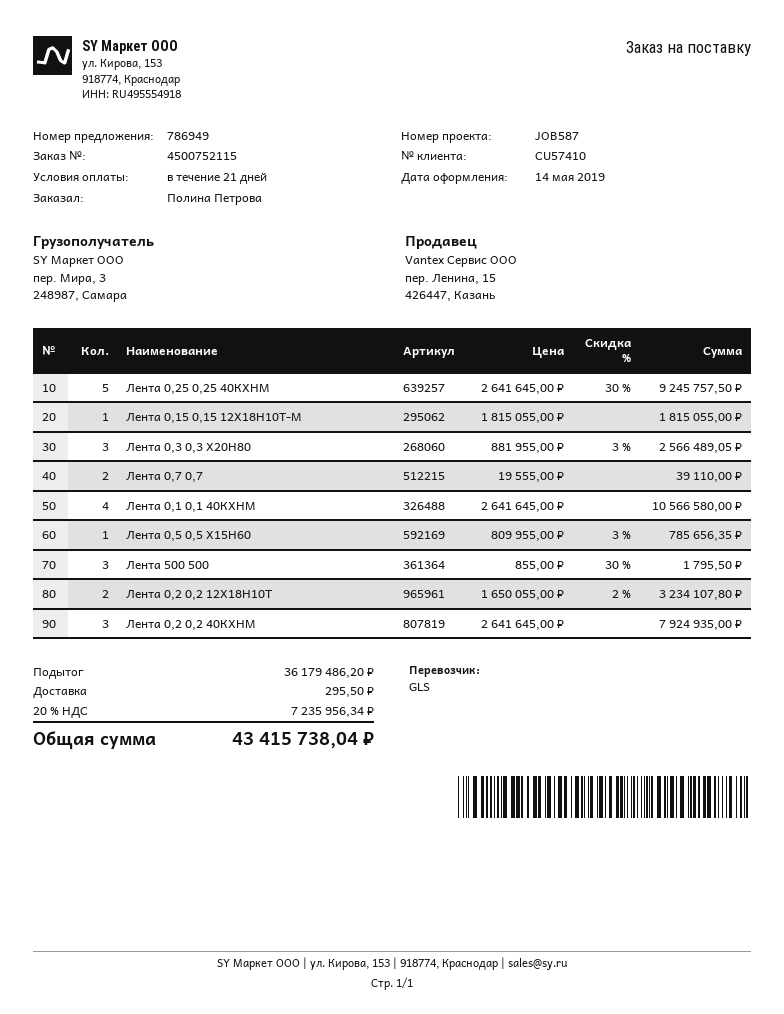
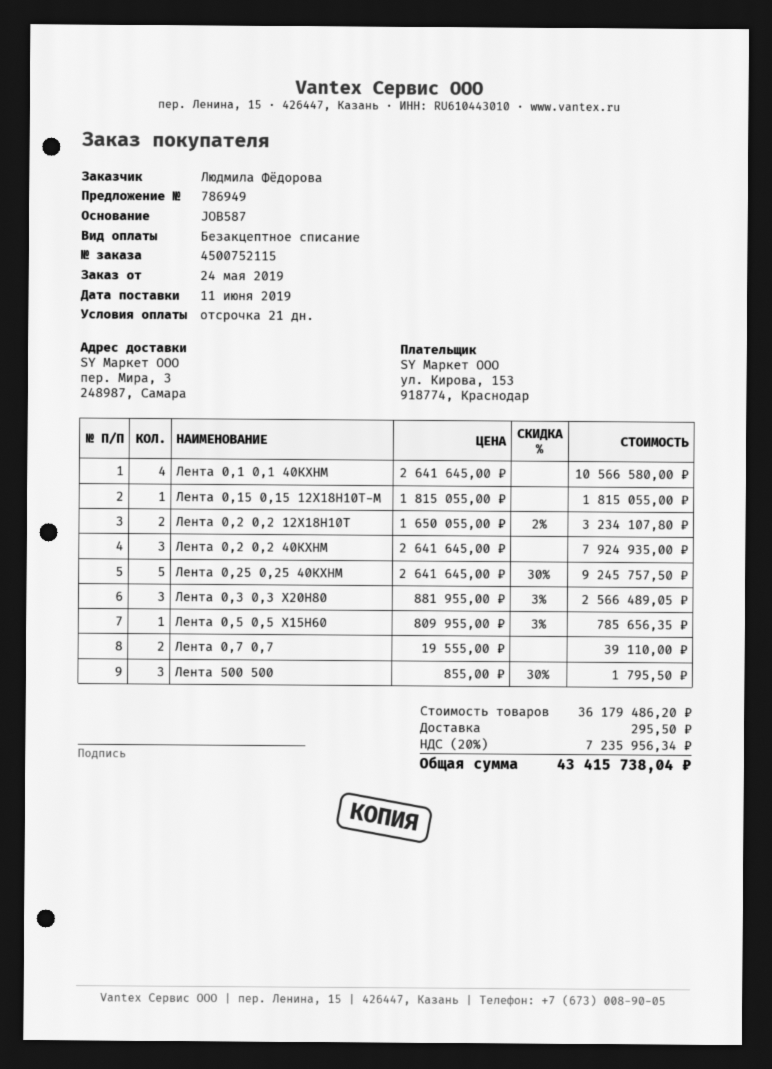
order date: 2019-05-14 -> 2019-05-24
ordered by: Полина Петрова -> Людмила Фёдорова

